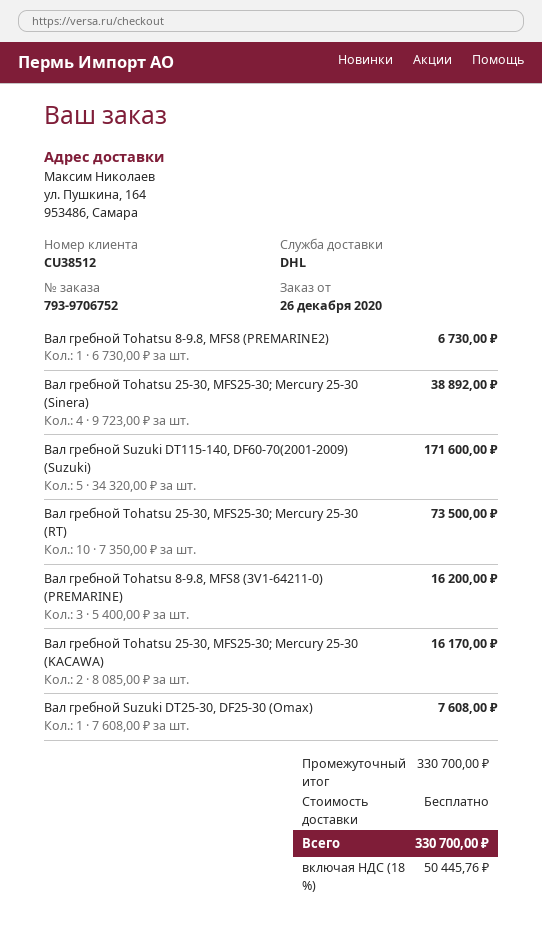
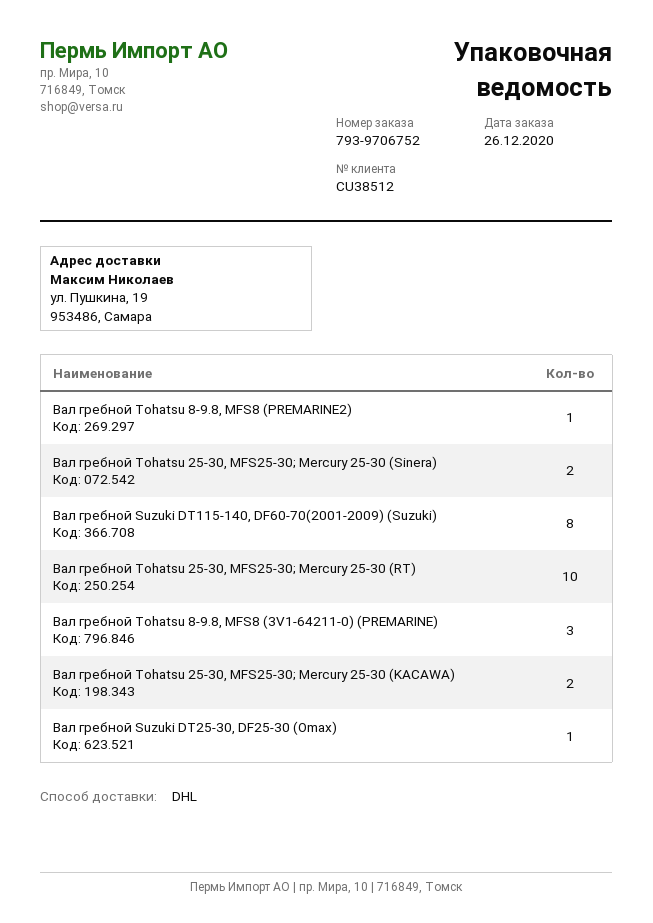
ship to: ул. Пушкина, 164, 953486, Самара -> ул. Пушкина, 19, 953486, Самара
Вал гребной Tohatsu 25-30, MFS25-30; Mercury 25-30 (Sinera): 4 -> 2
Вал гребной Suzuki DT115-140, DF60-70(2001-2009) (Suzuki): 5 -> 8

